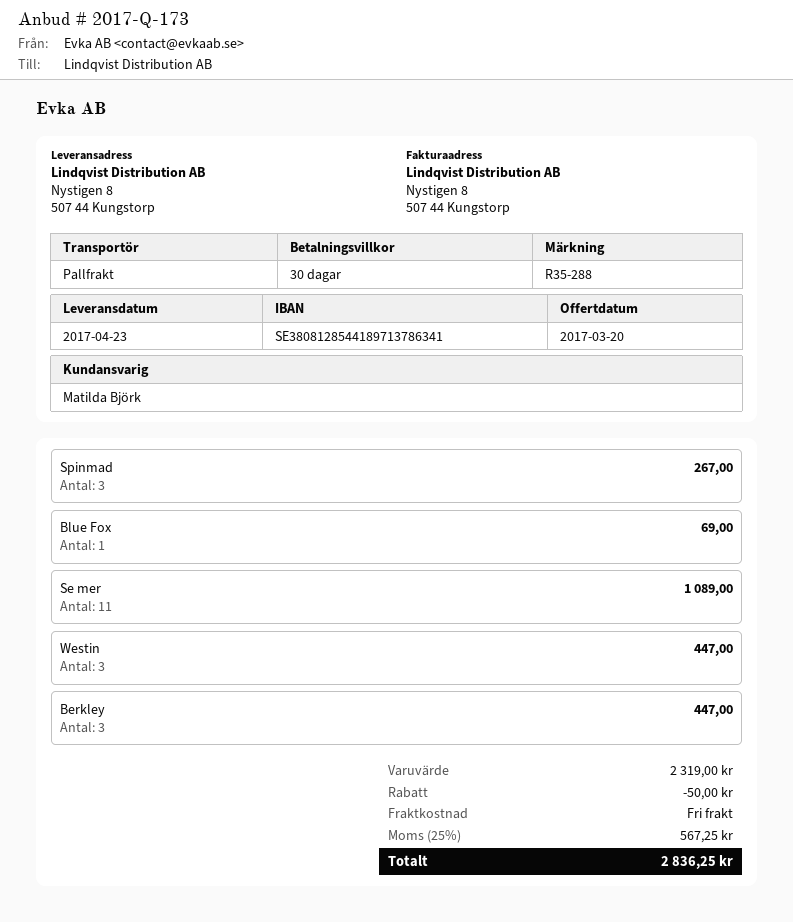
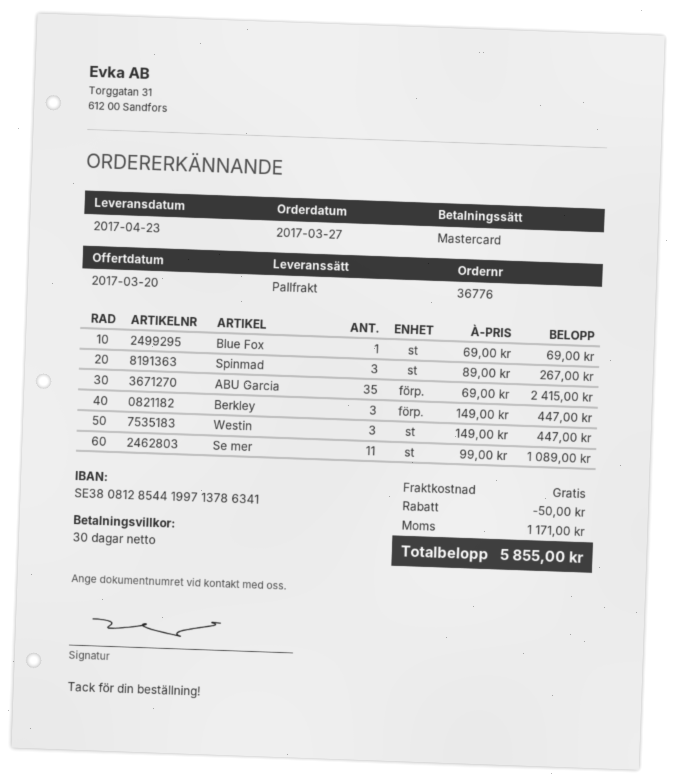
bank account: SE3808128544189713786341 -> SE3808128544199713786341
ABU Garcia: none -> 35 for 2415.00
tax: 567.25 -> 1171.00
total: 2836.25 -> 5855.00

